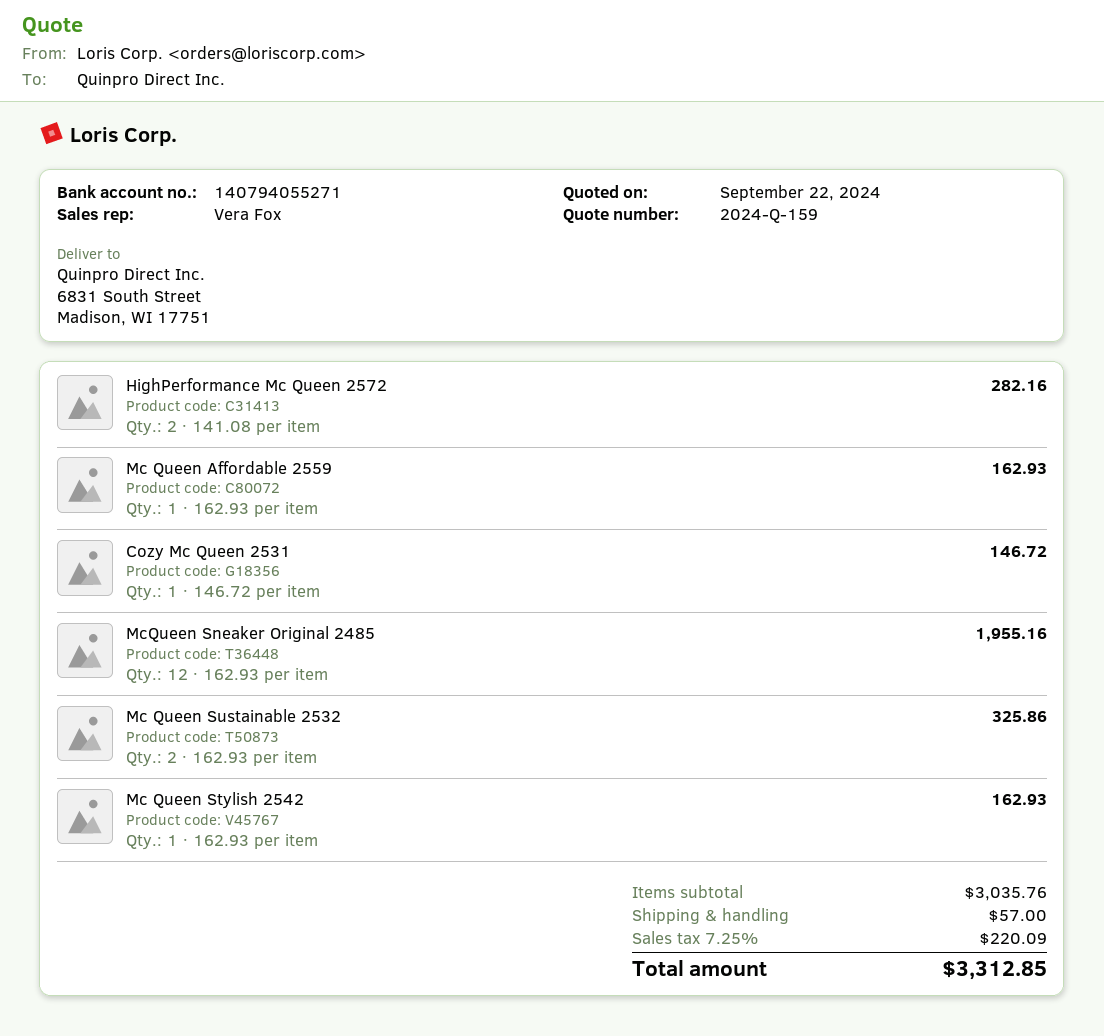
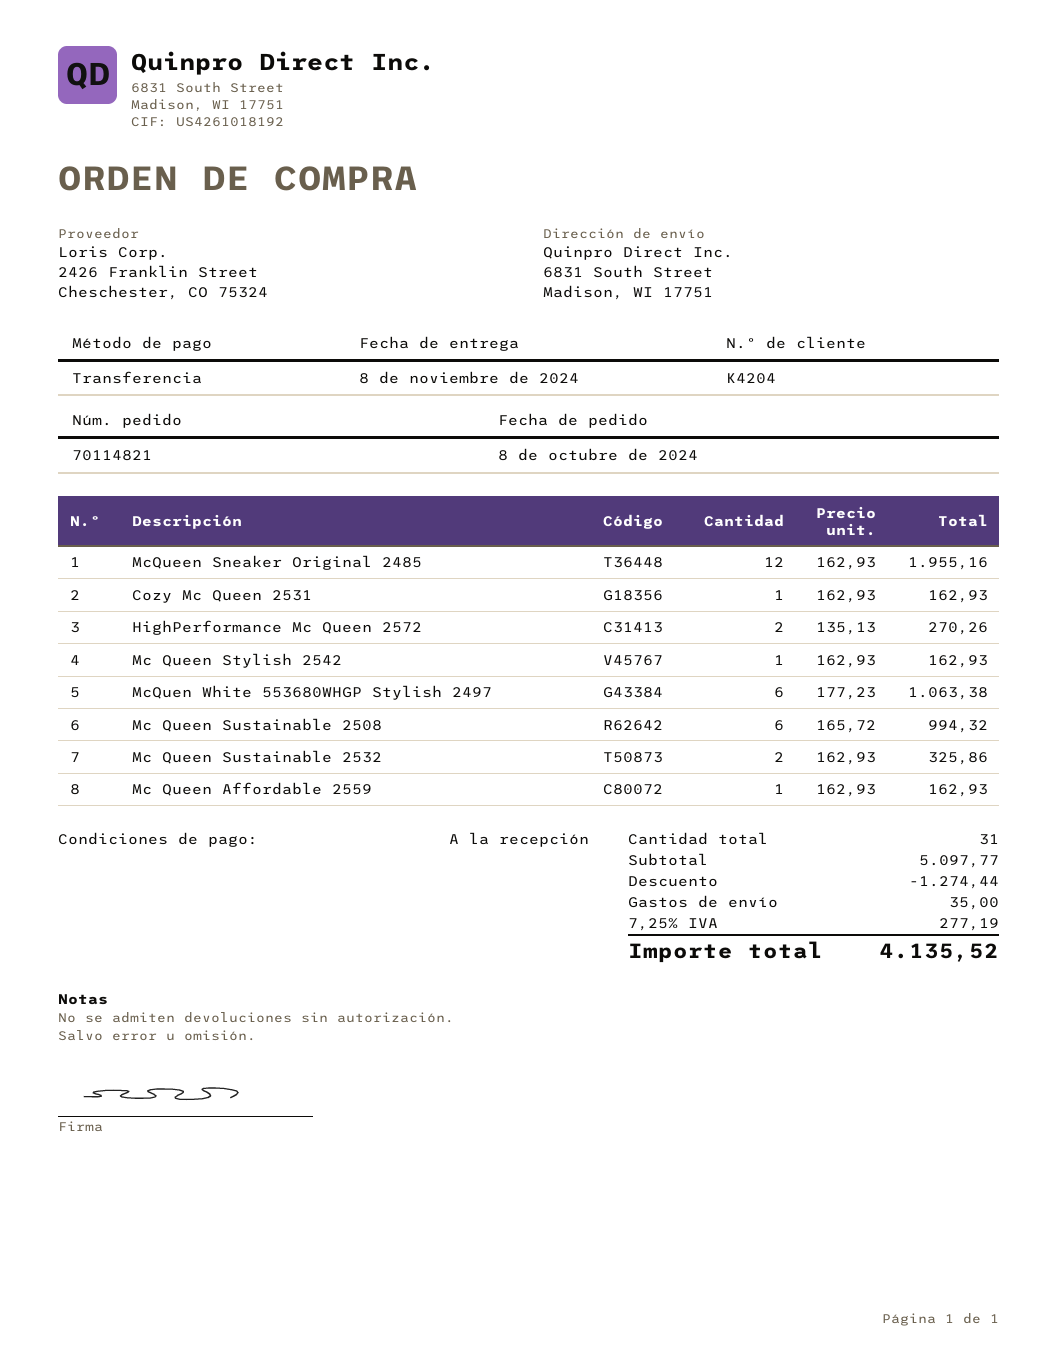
HighPerformance Mc Queen 2572: 2 x 141.08 = 282.16 -> 2 x 135.13 = 270.26
Cozy Mc Queen 2531: 1 x 146.72 = 146.72 -> 1 x 162.93 = 162.93
McQuen White 553680WHGP Stylish 2497: none -> 6 x 177.23 = 1063.38
Mc Queen Sustainable 2508: none -> 6 x 165.72 = 994.32
subtotal: 3035.76 -> 5097.77
discount: none -> 1274.44
shipping: 57.00 -> 35.00
tax: 7.25% = 220.09 -> 7.25% = 277.19
total: 3312.85 -> 4135.52

